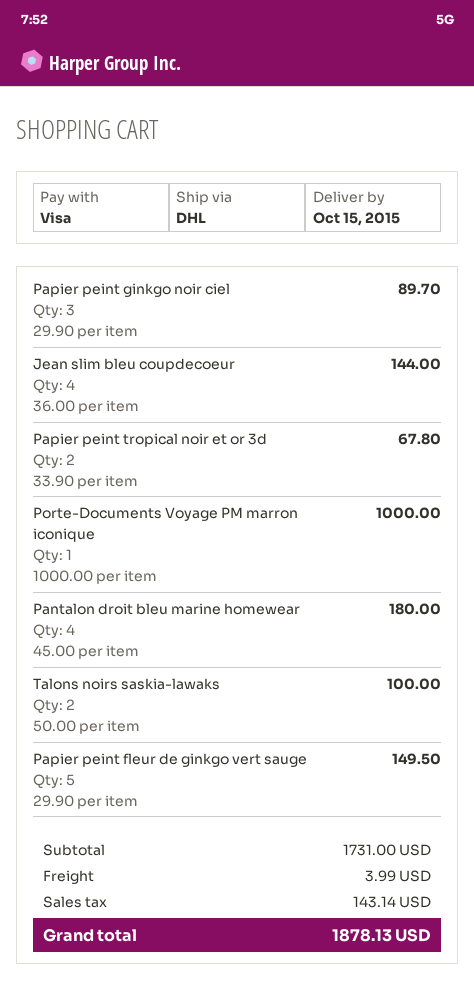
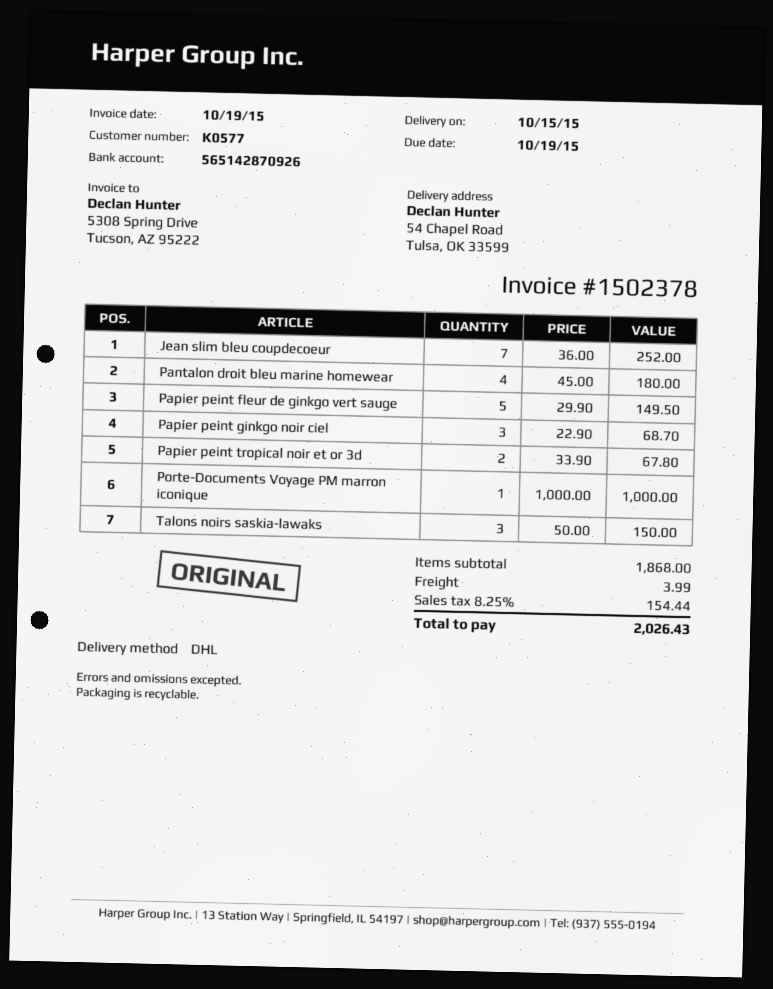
Papier peint ginkgo noir ciel: 3 x 29.90 = 89.70 -> 3 x 22.90 = 68.70
Jean slim bleu coupdecoeur: 4 x 36.00 = 144.00 -> 7 x 36.00 = 252.00
Talons noirs saskia-lawaks: 2 x 50.00 = 100.00 -> 3 x 50.00 = 150.00
subtotal: 1731.00 -> 1868.00
tax: 143.14 -> 154.44
total: 1878.13 -> 2026.43

